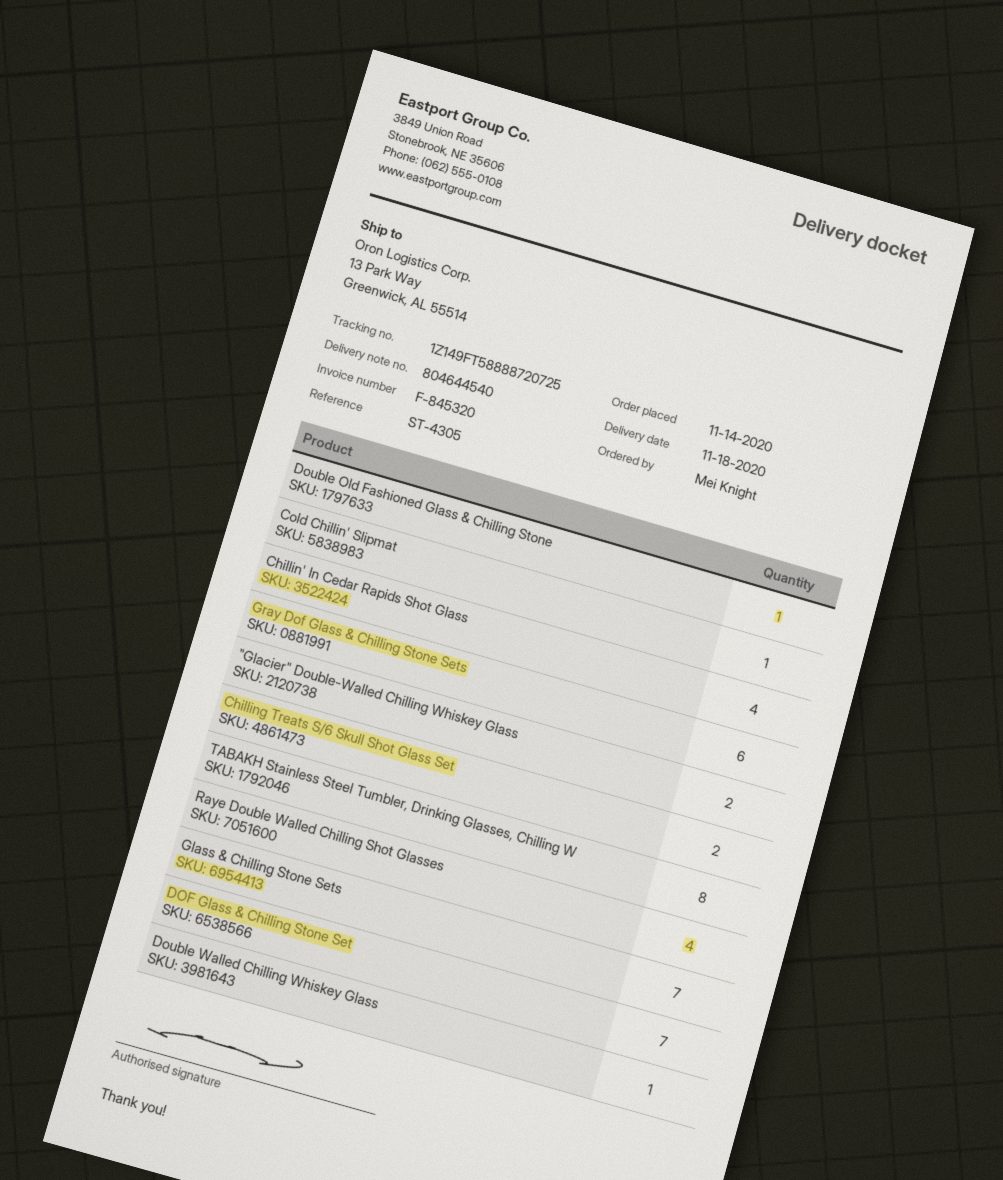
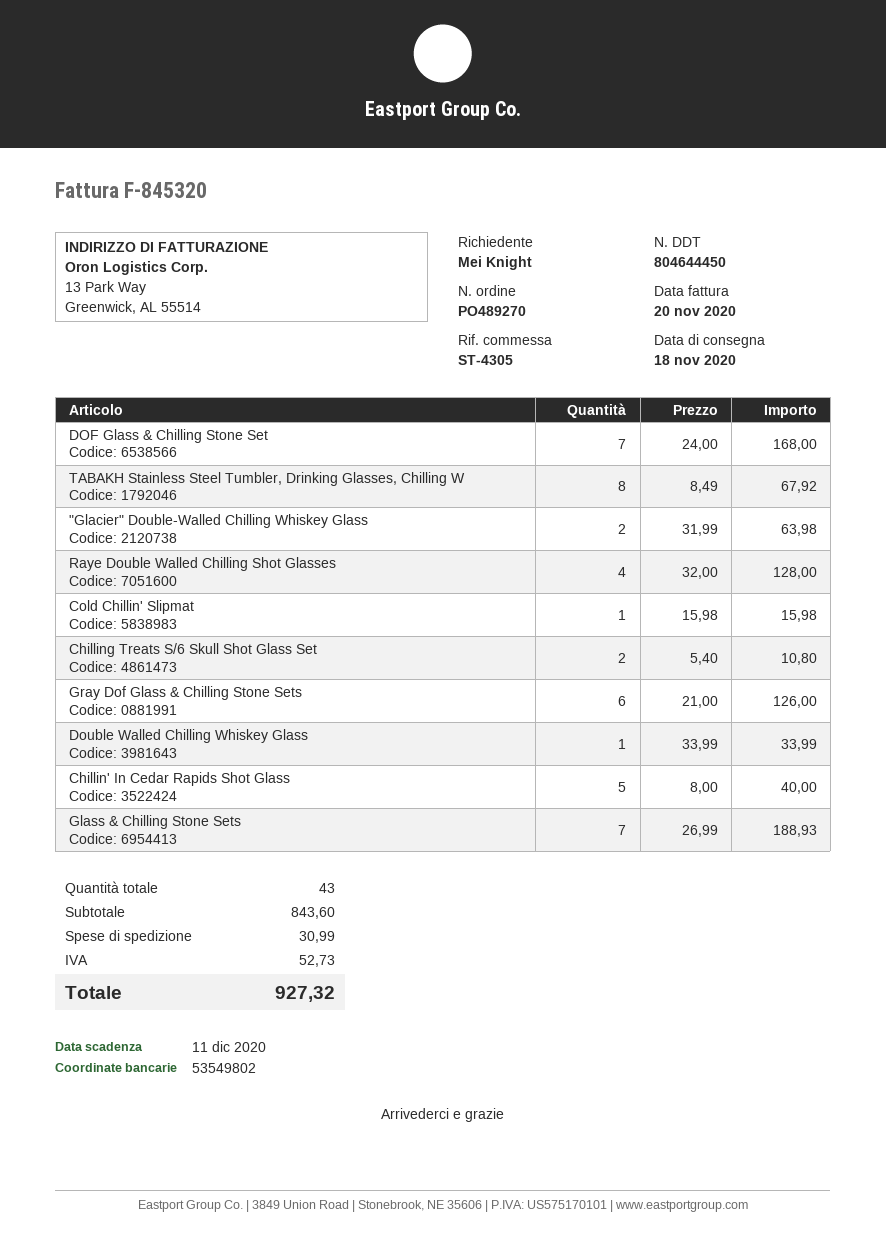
delivery note number: 804644540 -> 804644450
Double Old Fashioned Glass & Chilling Stone: 1 -> none
Chillin' In Cedar Rapids Shot Glass: 4 -> 5

